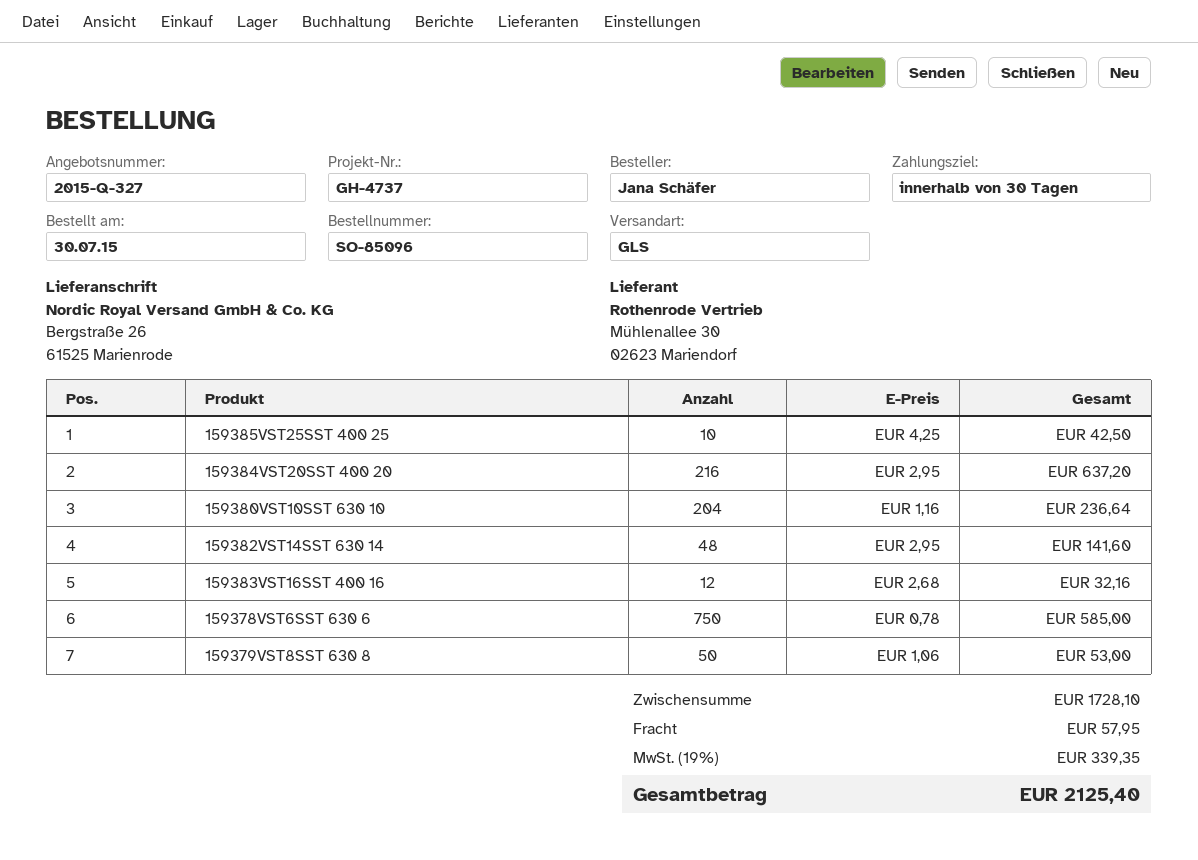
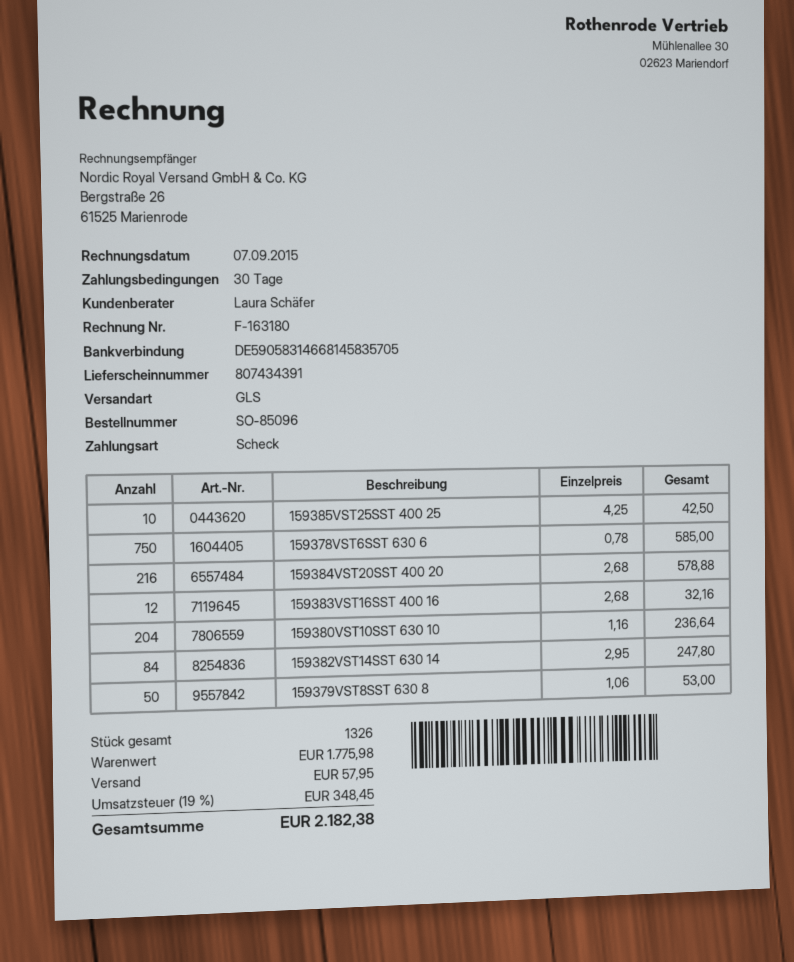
159384VST20SST 400 20: 216 x 2.95 = 637.20 -> 216 x 2.68 = 578.88
159382VST14SST 630 14: 48 x 2.95 = 141.60 -> 84 x 2.95 = 247.80
subtotal: 1728.10 -> 1775.98
tax: 19% = 339.35 -> 19% = 348.45
total: 2125.40 -> 2182.38

